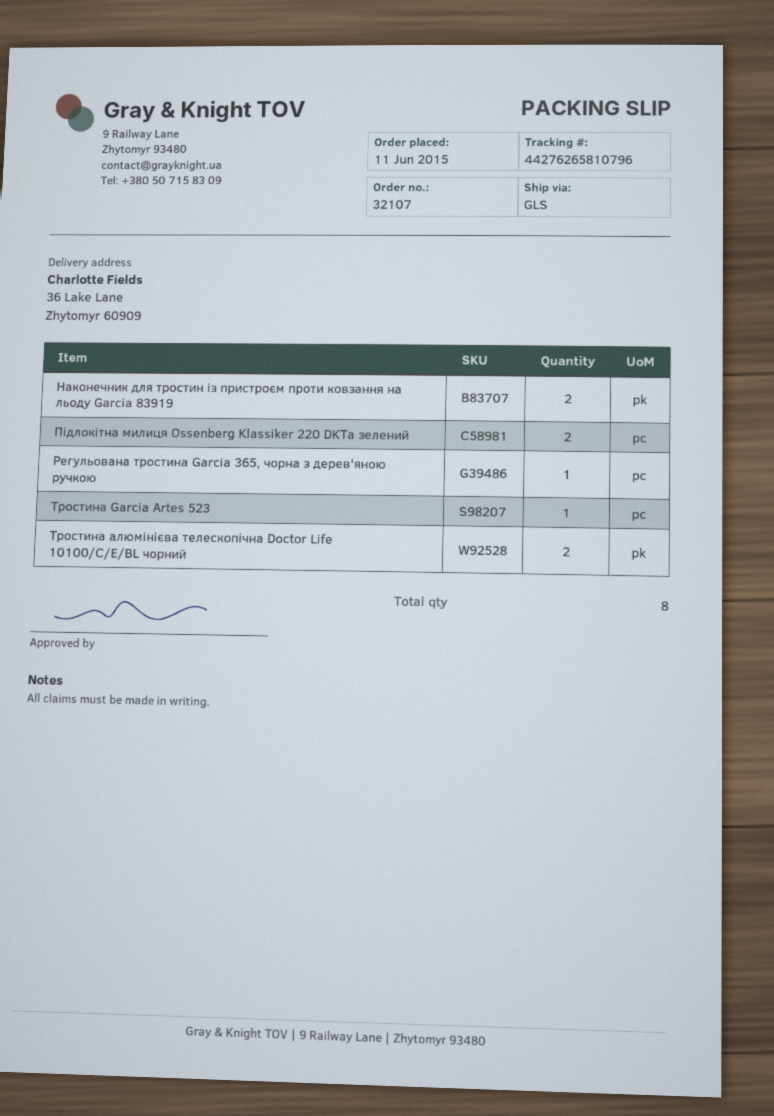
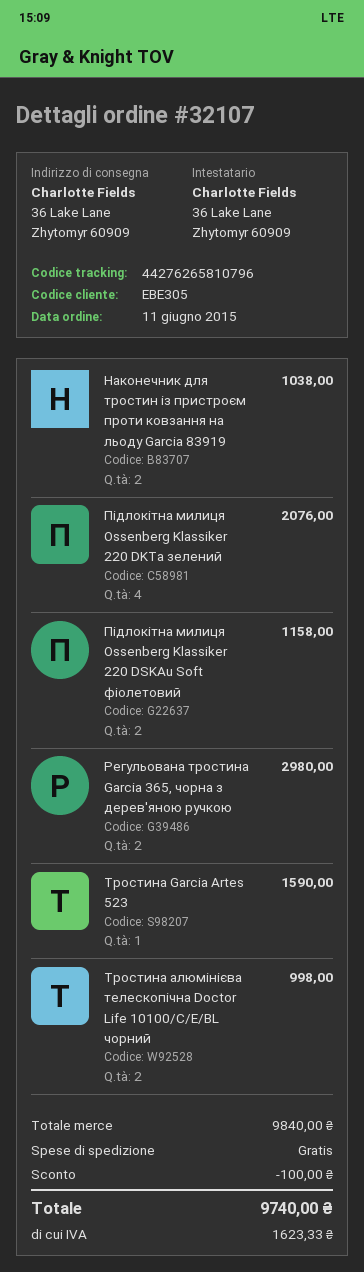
Підлокітна милиця Ossenberg Klassiker 220 DKTa зелений: 2 -> 4
Регульована тростина Garcia 365, чорна з дерев'яною ручкою: 1 -> 2
Підлокітна милиця Ossenberg Klassiker 220 DSKAu Soft фіолетовий: none -> 2

